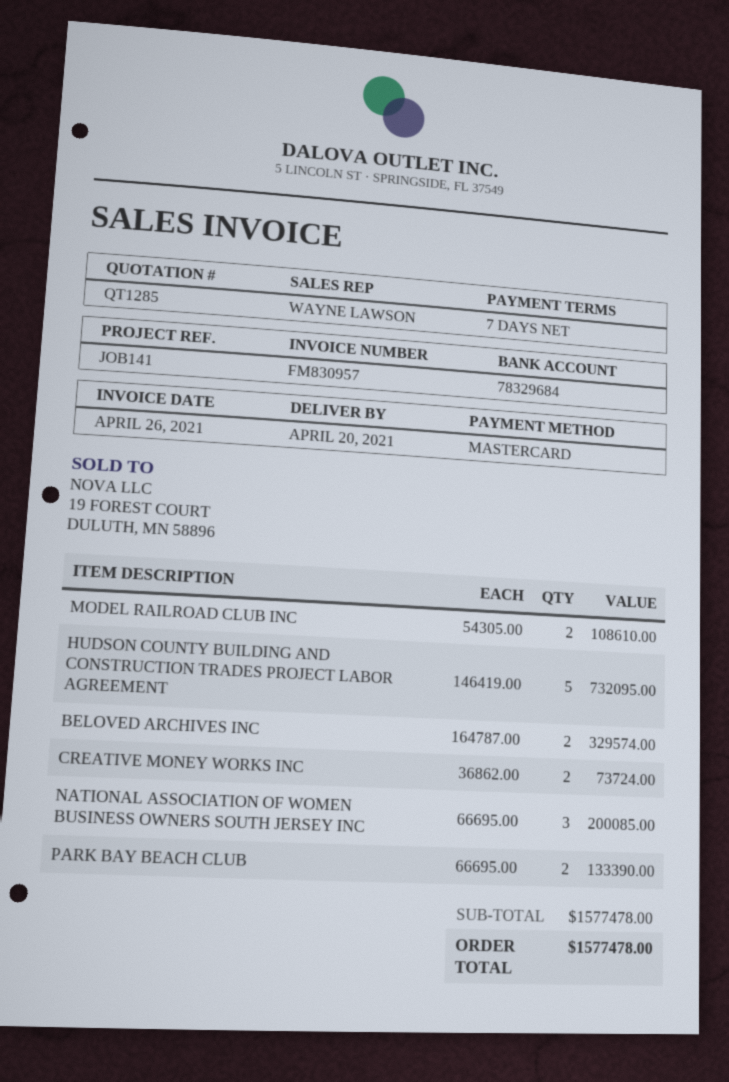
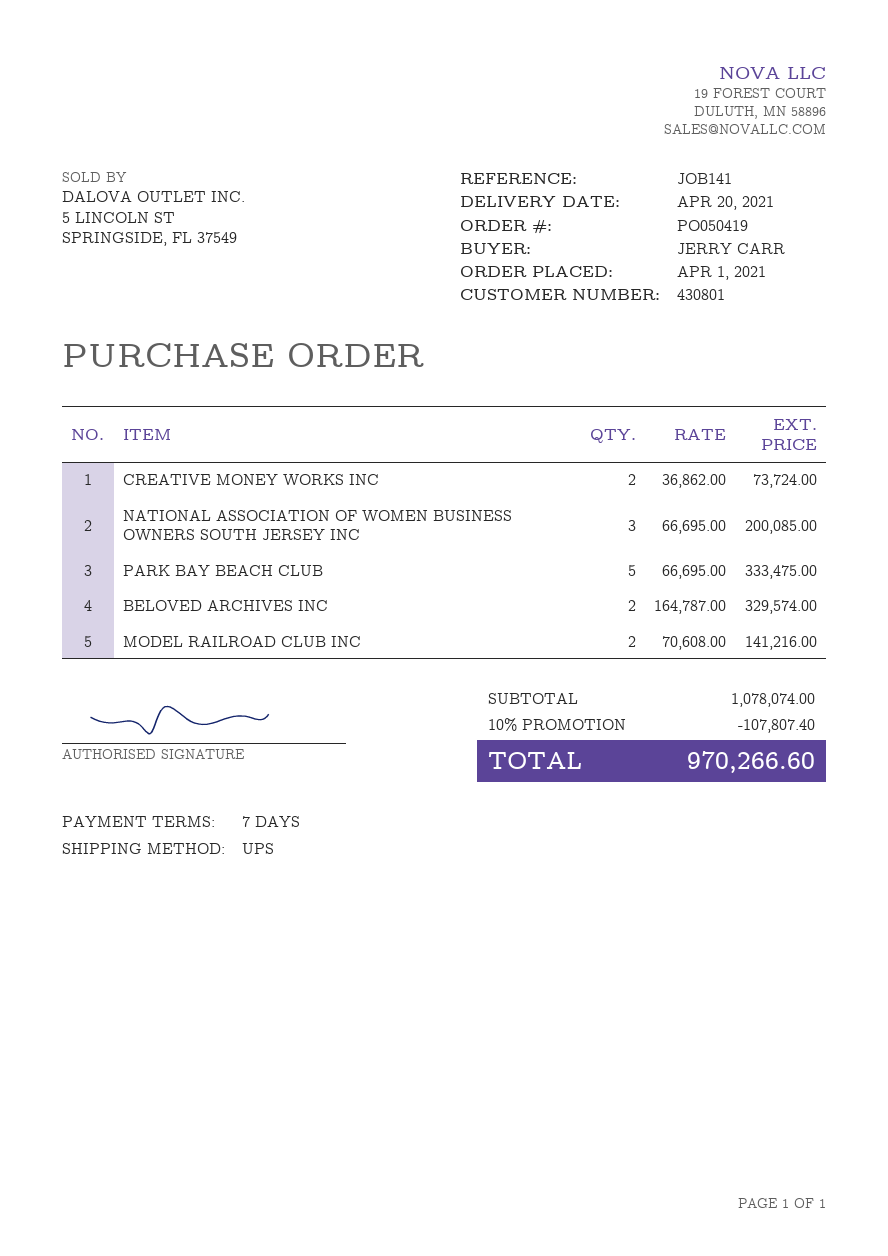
MODEL RAILROAD CLUB INC: 2 x 54305.00 = 108610.00 -> 2 x 70608.00 = 141216.00
HUDSON COUNTY BUILDING AND CONSTRUCTION TRADES PROJECT LABOR AGREEMENT: 5 x 146419.00 = 732095.00 -> none
PARK BAY BEACH CLUB: 2 x 66695.00 = 133390.00 -> 5 x 66695.00 = 333475.00
subtotal: 1577478.00 -> 1078074.00
discount: none -> 10% = 107807.40
total: 1577478.00 -> 970266.60

